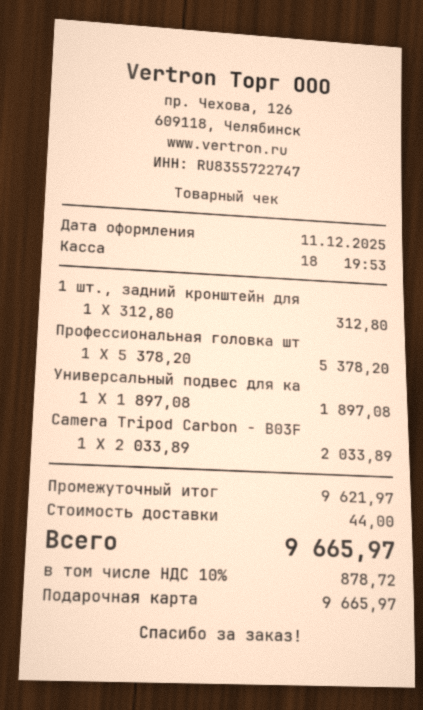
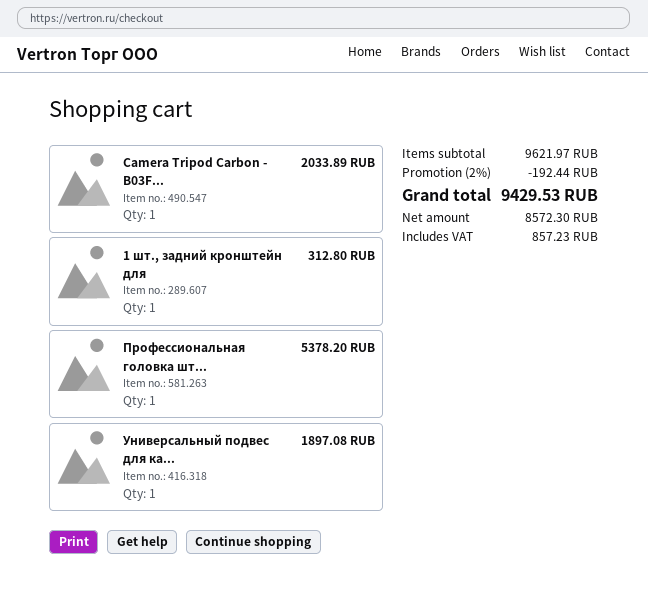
discount: none -> 2% = 192.44
shipping: 44.00 -> none
tax: 878.72 -> 857.23
total: 9665.97 -> 9429.53

